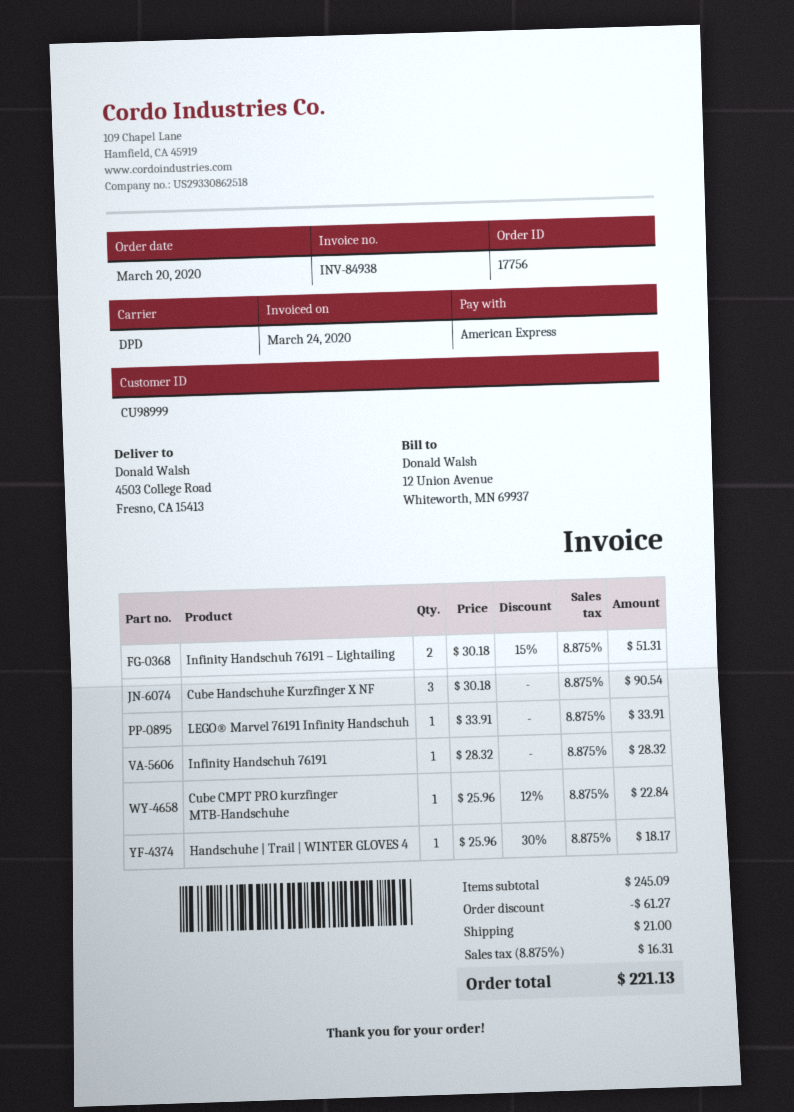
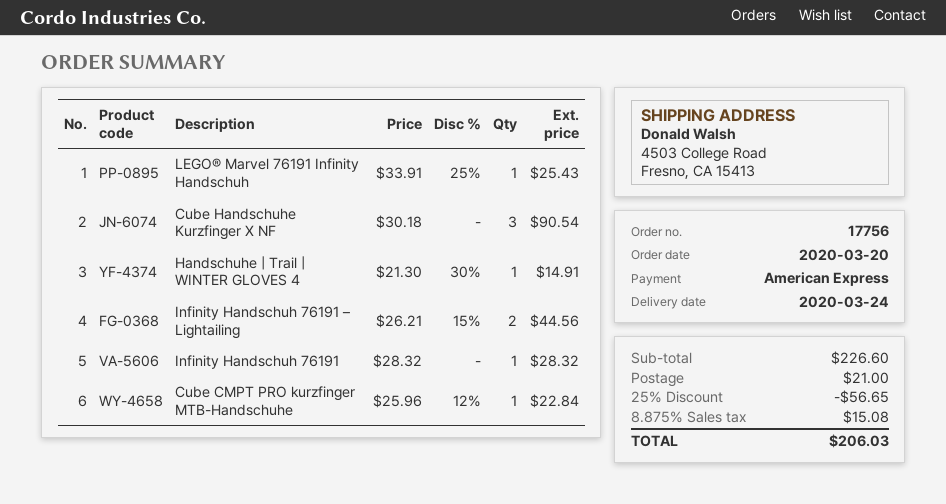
Infinity Handschuh 76191 – Lightailing: 2 x 30.18 - 15% = 51.31 -> 2 x 26.21 - 15% = 44.56
LEGO® Marvel 76191 Infinity Handschuh: 1 x 33.91 = 33.91 -> 1 x 33.91 - 25% = 25.43
Handschuhe | Trail | WINTER GLOVES 4: 1 x 25.96 - 30% = 18.17 -> 1 x 21.30 - 30% = 14.91
subtotal: 245.09 -> 226.60
discount: 61.27 -> 56.65
tax: 8.875% = 16.31 -> 8.875% = 15.08
total: 221.13 -> 206.03

